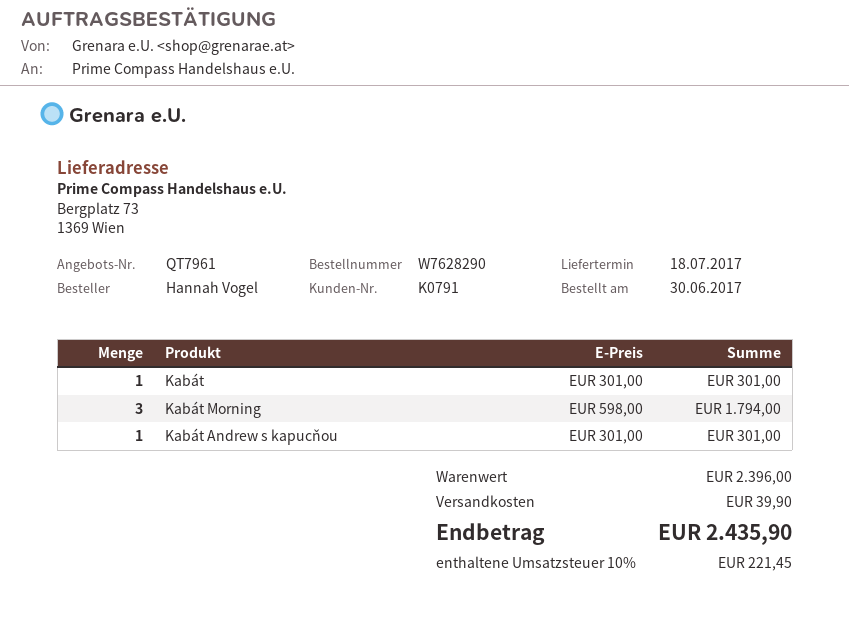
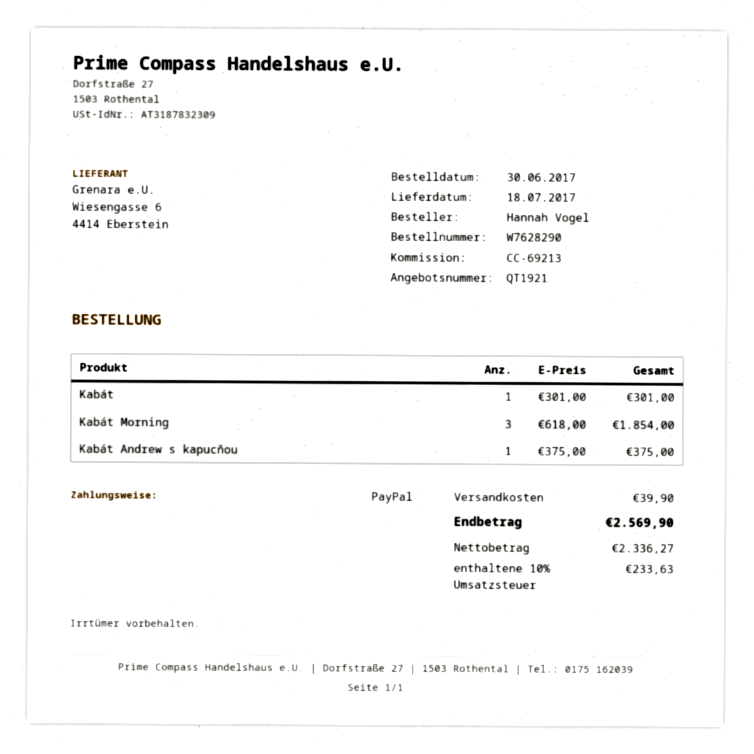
quote number: QT7961 -> QT1921
Kabát Morning: 3 x 598.00 = 1794.00 -> 3 x 618.00 = 1854.00
Kabát Andrew s kapucňou: 1 x 301.00 = 301.00 -> 1 x 375.00 = 375.00
tax: 10% = 221.45 -> 10% = 233.63
total: 2435.90 -> 2569.90

